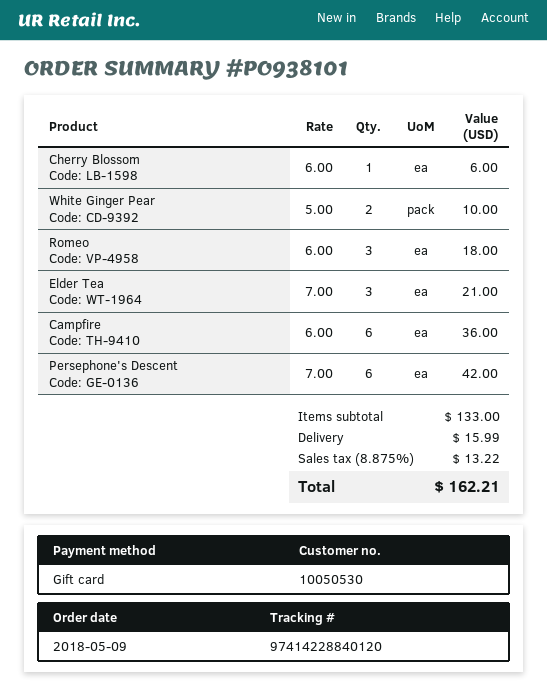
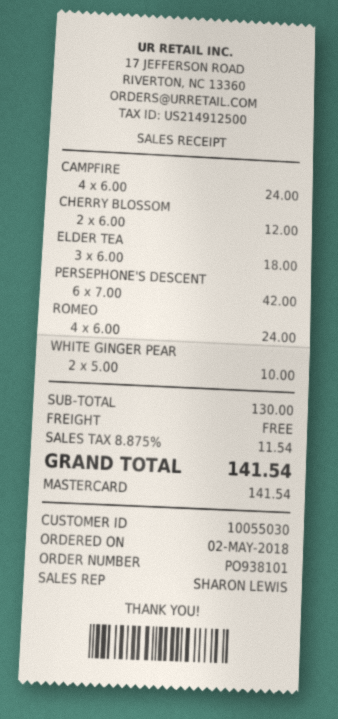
order date: 2018-05-09 -> 2018-05-02
customer number: 10050530 -> 10055030
payment method: gift card -> Mastercard
Cherry Blossom: 1 x 6.00 = 6.00 -> 2 x 6.00 = 12.00
Romeo: 3 x 6.00 = 18.00 -> 4 x 6.00 = 24.00
Elder Tea: 3 x 7.00 = 21.00 -> 3 x 6.00 = 18.00
Campfire: 6 x 6.00 = 36.00 -> 4 x 6.00 = 24.00
subtotal: 133.00 -> 130.00
shipping: 15.99 -> 0.00
tax: 8.875% = 13.22 -> 8.875% = 11.54
total: 162.21 -> 141.54

